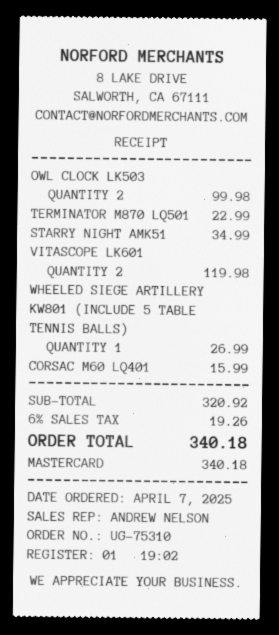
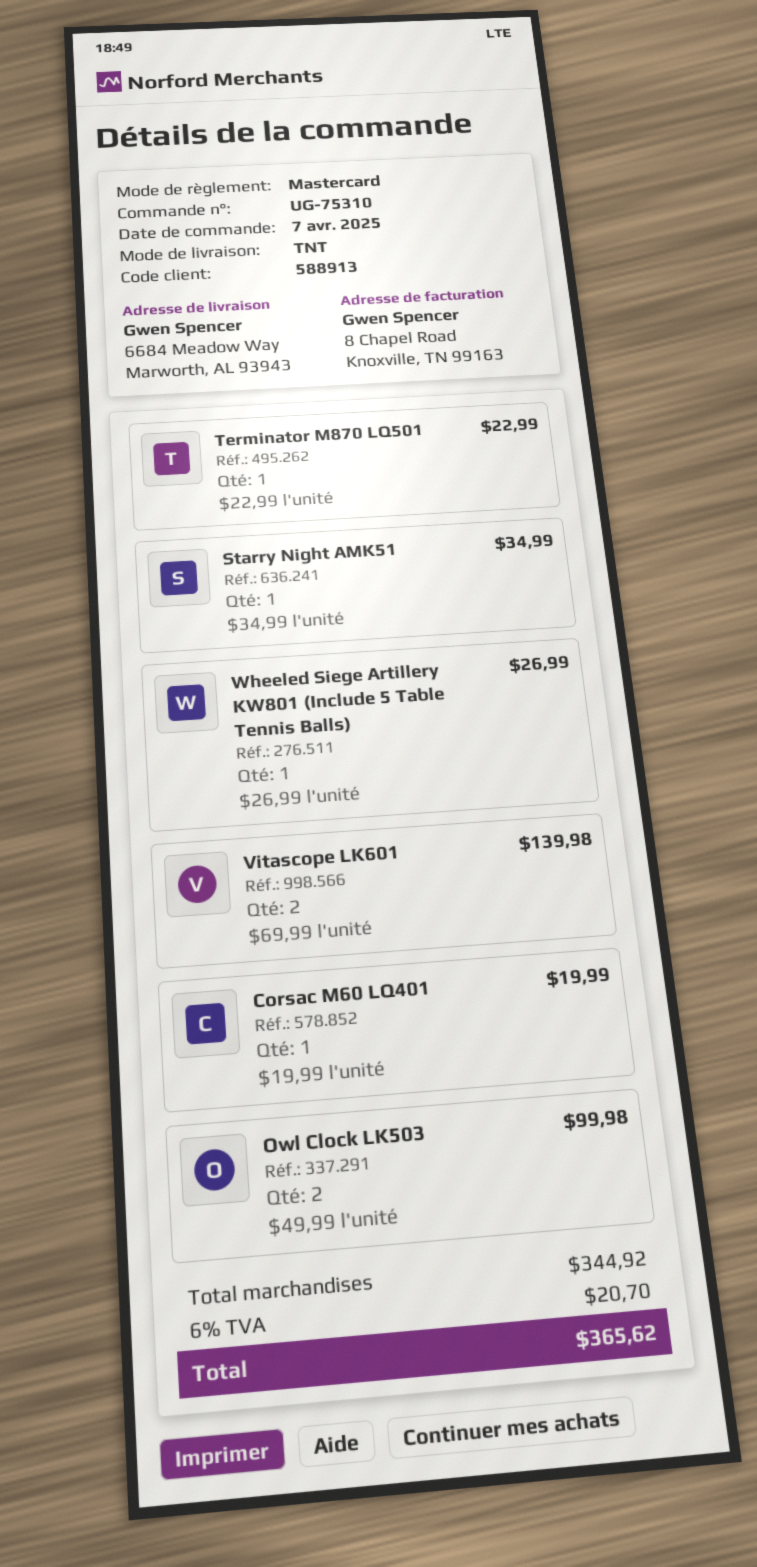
VITASCOPE LK601: 2 for 119.98 -> 2 for 139.98
CORSAC M60 LQ401: 1 for 15.99 -> 1 for 19.99
subtotal: 320.92 -> 344.92
tax: 6% = 19.26 -> 6% = 20.70
total: 340.18 -> 365.62

